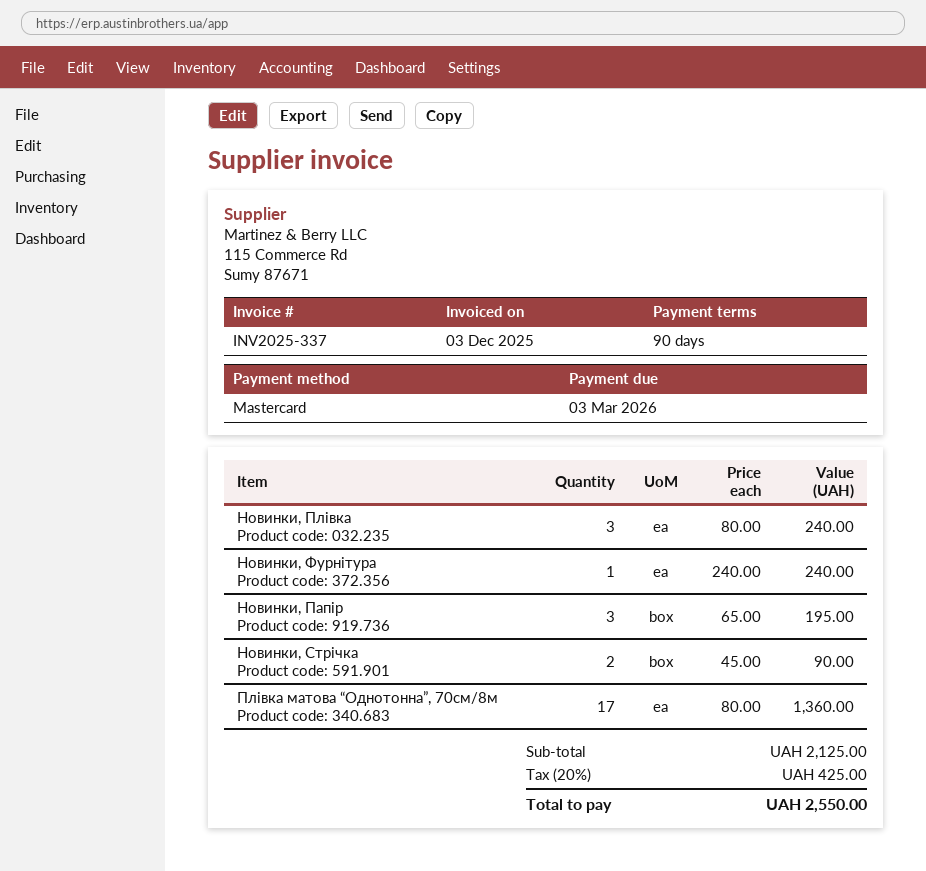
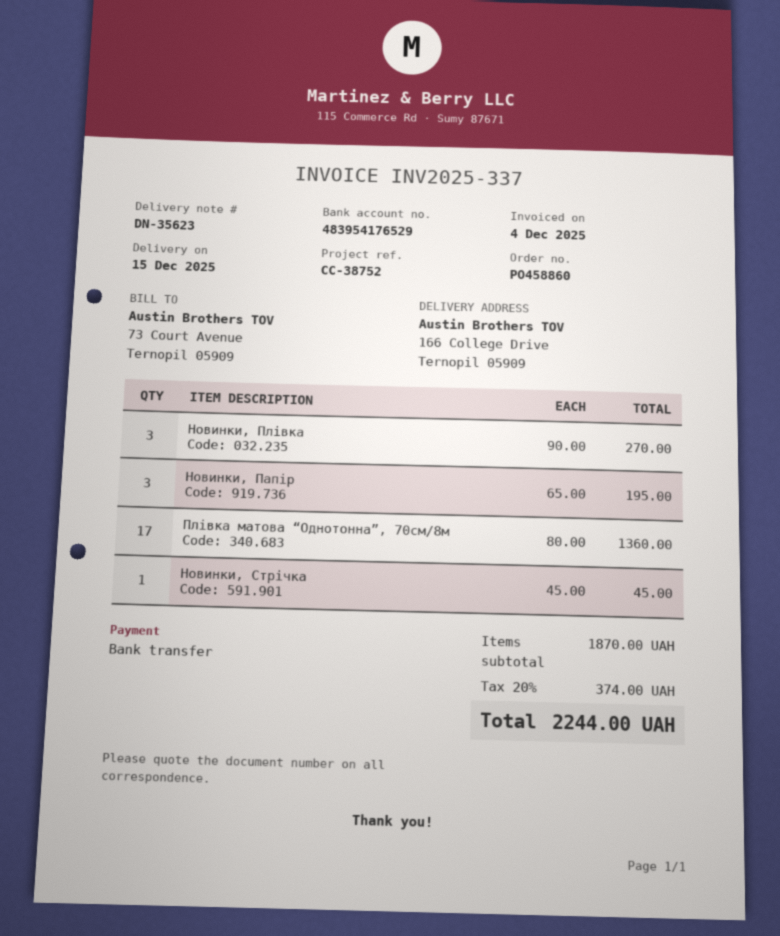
invoice date: 2025-12-03 -> 2025-12-04
payment method: Mastercard -> bank transfer
Новинки, Плівка: 3 x 80.00 = 240.00 -> 3 x 90.00 = 270.00
Новинки, Фурнітура: 1 x 240.00 = 240.00 -> none
Новинки, Стрічка: 2 x 45.00 = 90.00 -> 1 x 45.00 = 45.00
subtotal: 2125.00 -> 1870.00
tax: 20% = 425.00 -> 20% = 374.00
total: 2550.00 -> 2244.00

